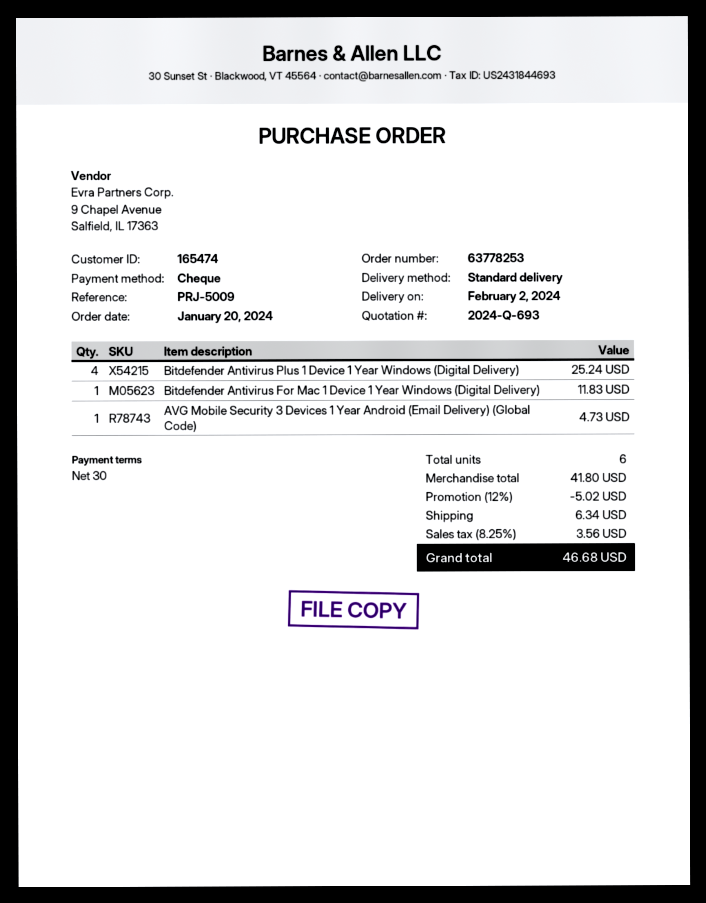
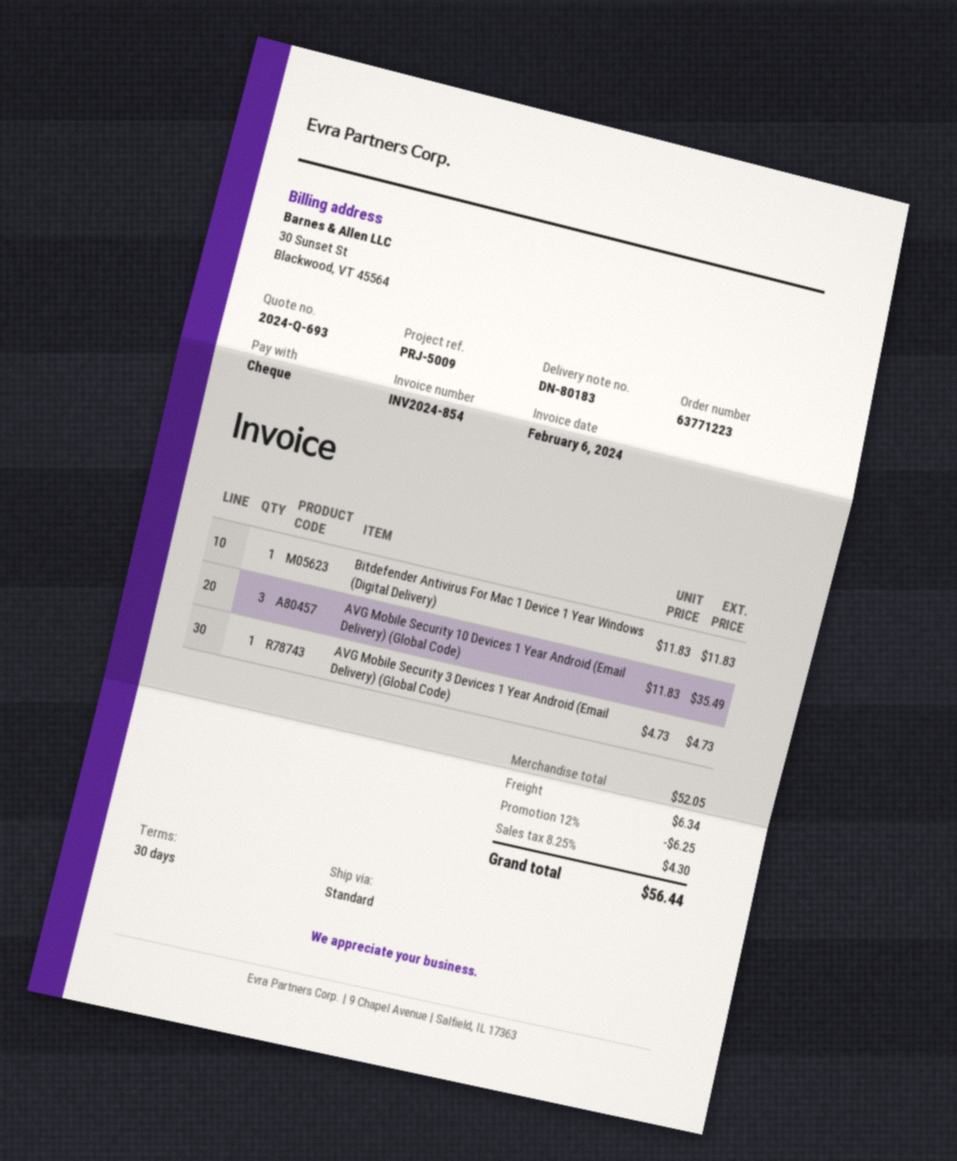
order number: 63778253 -> 63771223
Bitdefender Antivirus Plus 1 Device 1 Year Windows (Digital Delivery): 4 for 25.24 -> none
AVG Mobile Security 10 Devices 1 Year Android (Email Delivery) (Global Code): none -> 3 for 35.49
subtotal: 41.80 -> 52.05
discount: 12% = 5.02 -> 12% = 6.25
tax: 8.25% = 3.56 -> 8.25% = 4.30
total: 46.68 -> 56.44

